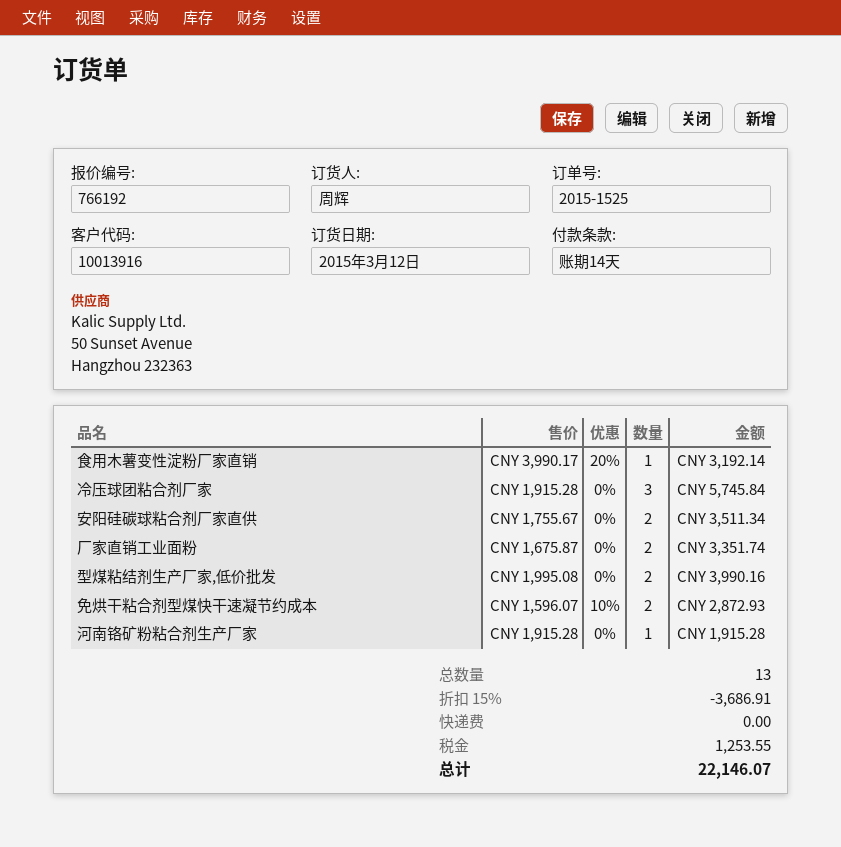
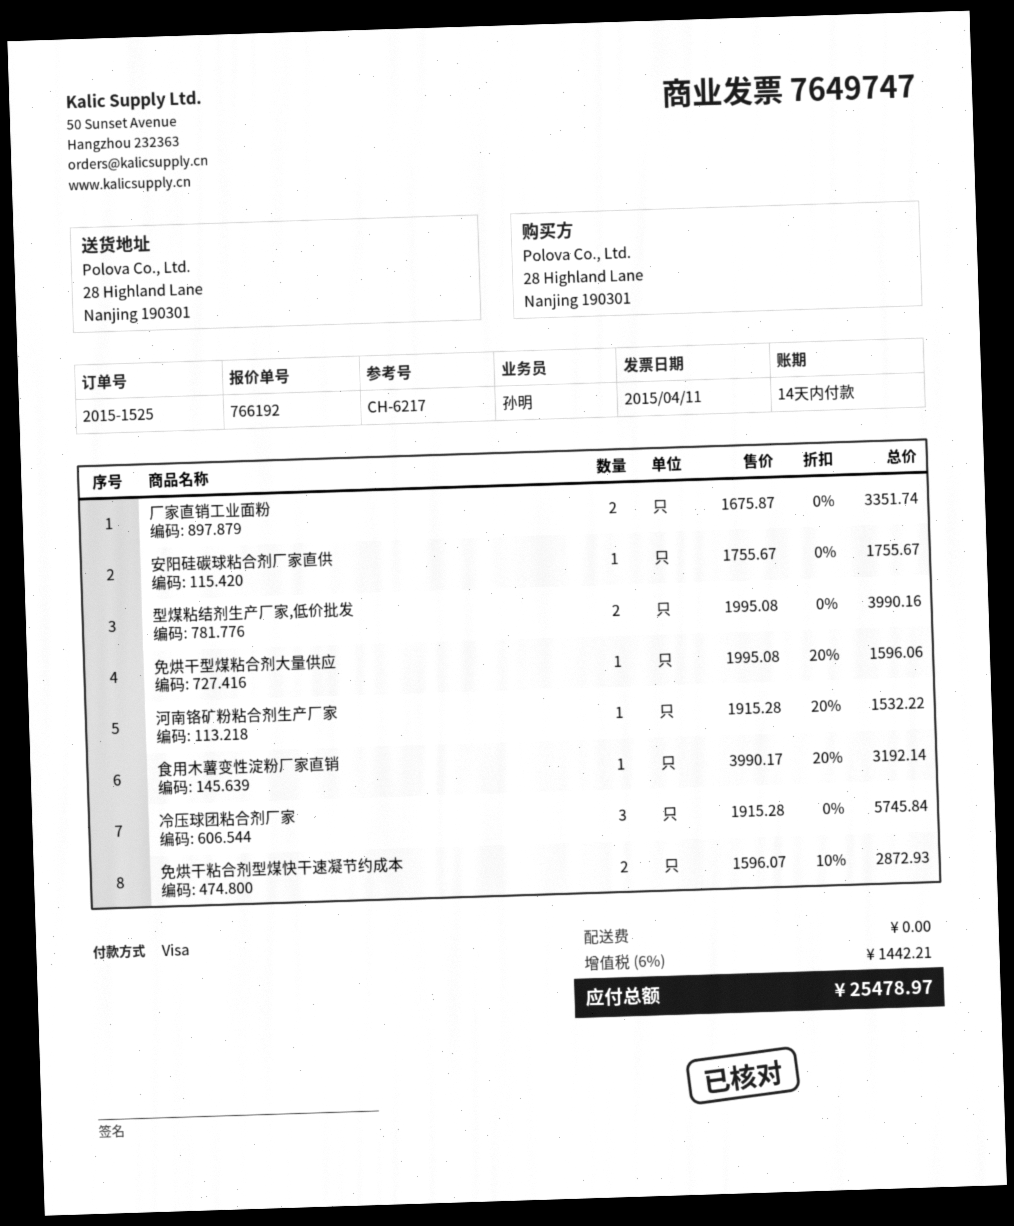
安阳硅碳球粘合剂厂家直供: 2 x 1755.67 = 3511.34 -> 1 x 1755.67 = 1755.67
河南铬矿粉粘合剂生产厂家: 1 x 1915.28 = 1915.28 -> 1 x 1915.28 - 20% = 1532.22
免烘干型煤粘合剂大量供应: none -> 1 x 1995.08 - 20% = 1596.06
discount: 15% = 3686.91 -> none
tax: 1253.55 -> 1442.21
total: 22146.07 -> 25478.97

